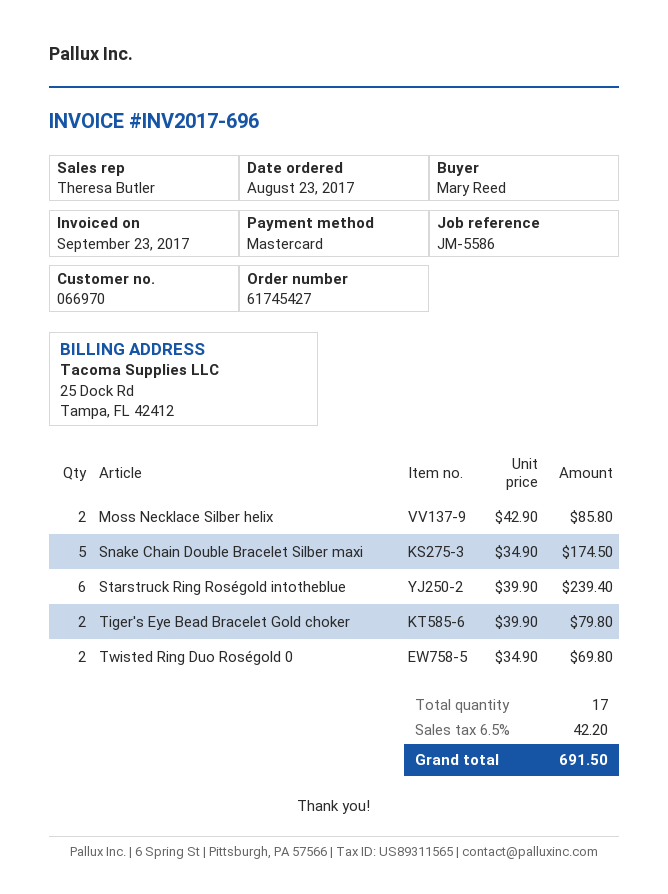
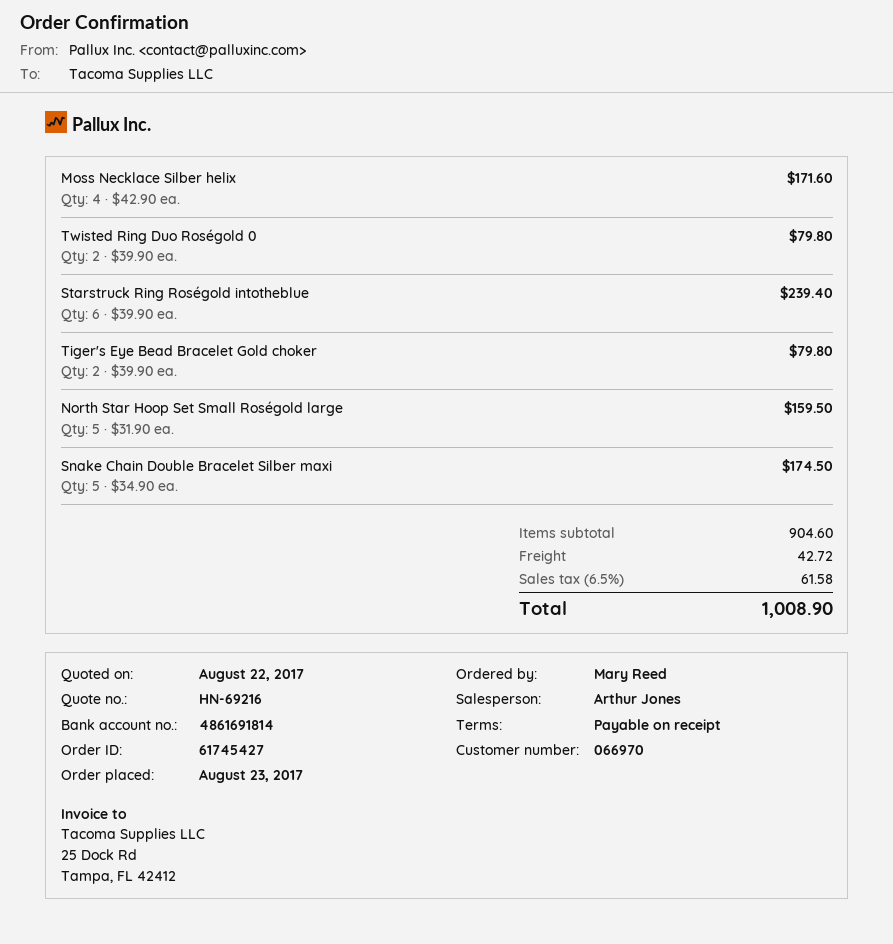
sales rep: Theresa Butler -> Arthur Jones
Moss Necklace Silber helix: 2 x 42.90 = 85.80 -> 4 x 42.90 = 171.60
Twisted Ring Duo Roségold 0: 2 x 34.90 = 69.80 -> 2 x 39.90 = 79.80
North Star Hoop Set Small Roségold large: none -> 5 x 31.90 = 159.50
shipping: none -> 42.72
tax: 6.5% = 42.20 -> 6.5% = 61.58
total: 691.50 -> 1008.90

